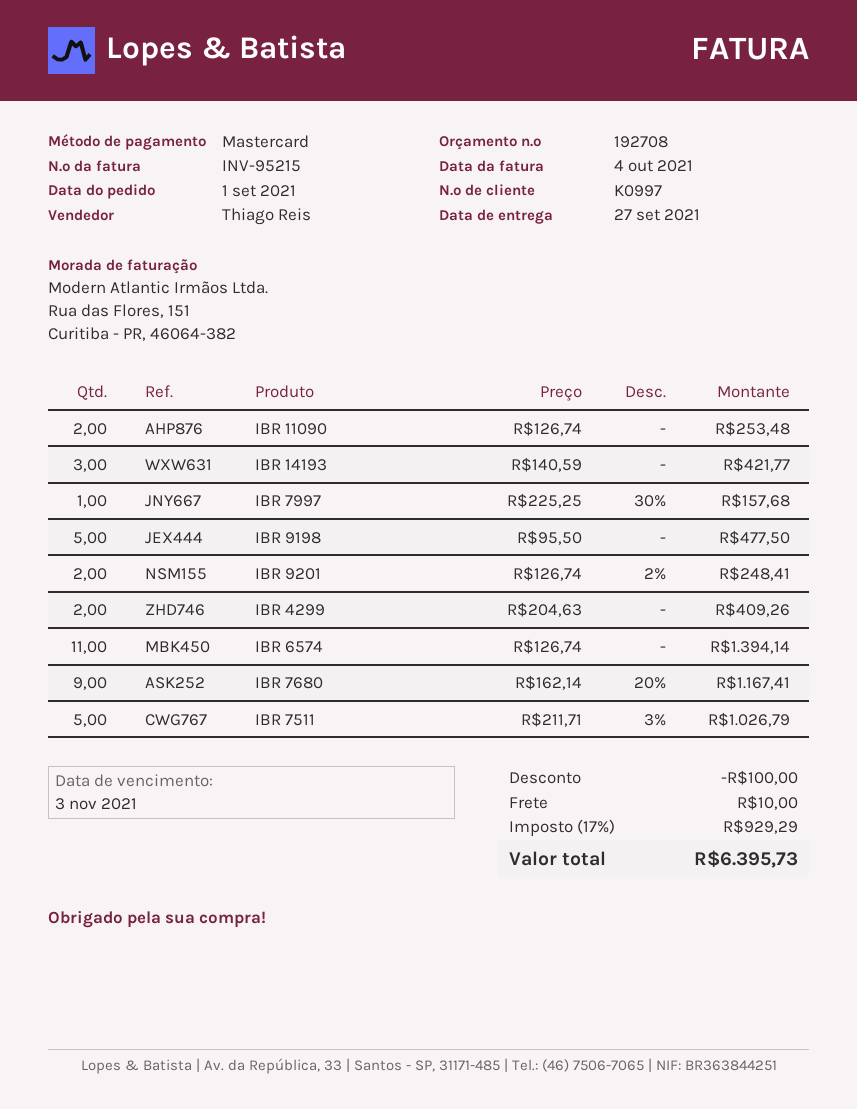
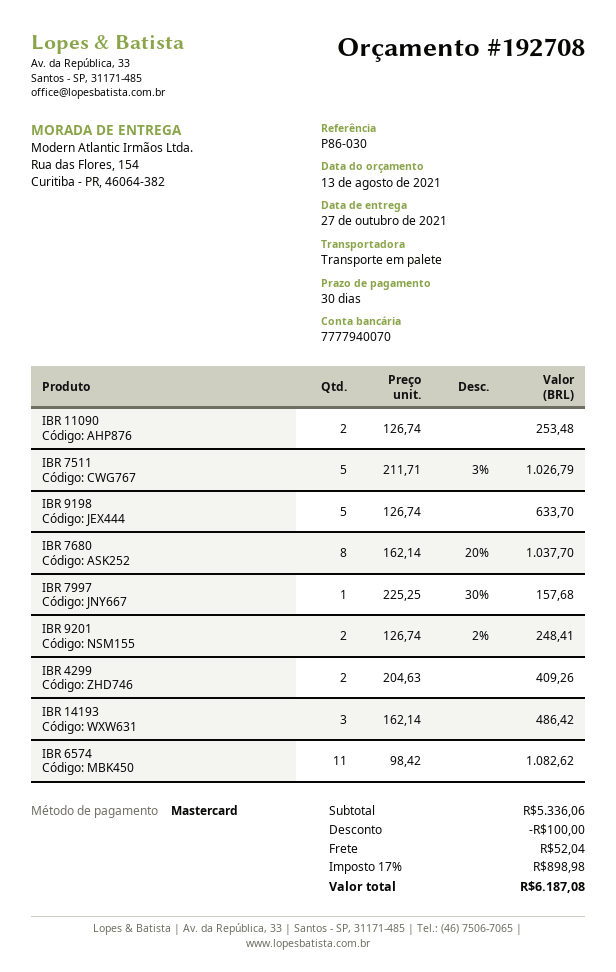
delivery date: 2021-09-27 -> 2021-10-27
IBR 14193: 3 x 140.59 = 421.77 -> 3 x 162.14 = 486.42
IBR 9198: 5 x 95.50 = 477.50 -> 5 x 126.74 = 633.70
IBR 6574: 11 x 126.74 = 1394.14 -> 11 x 98.42 = 1082.62
IBR 7680: 9 x 162.14 - 20% = 1167.41 -> 8 x 162.14 - 20% = 1037.70
shipping: 10.00 -> 52.04
tax: 17% = 929.29 -> 17% = 898.98
total: 6395.73 -> 6187.08

